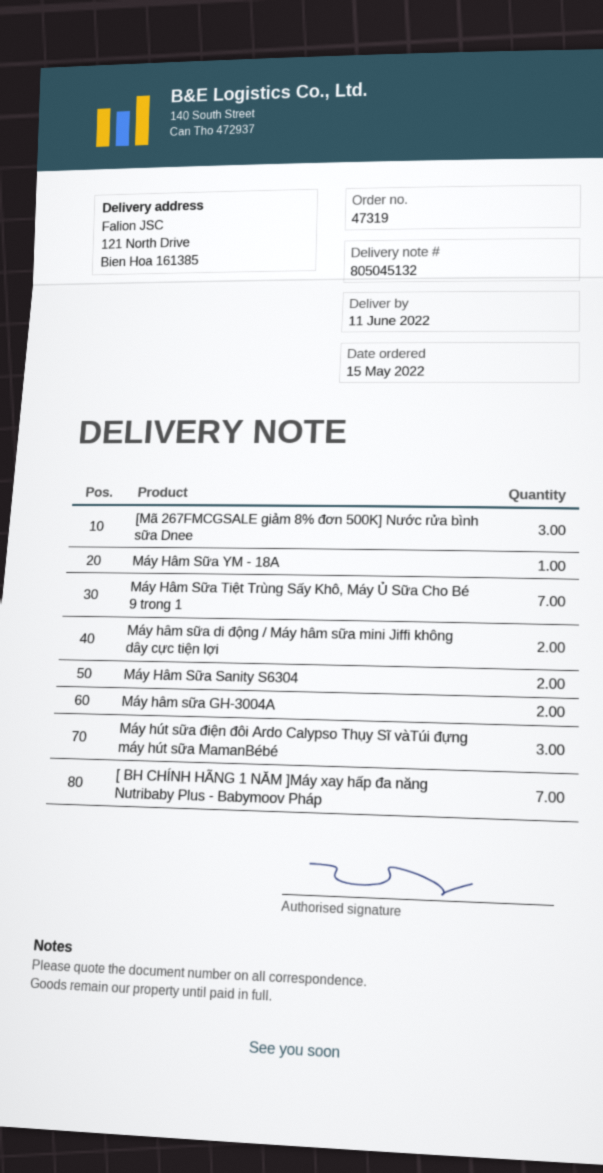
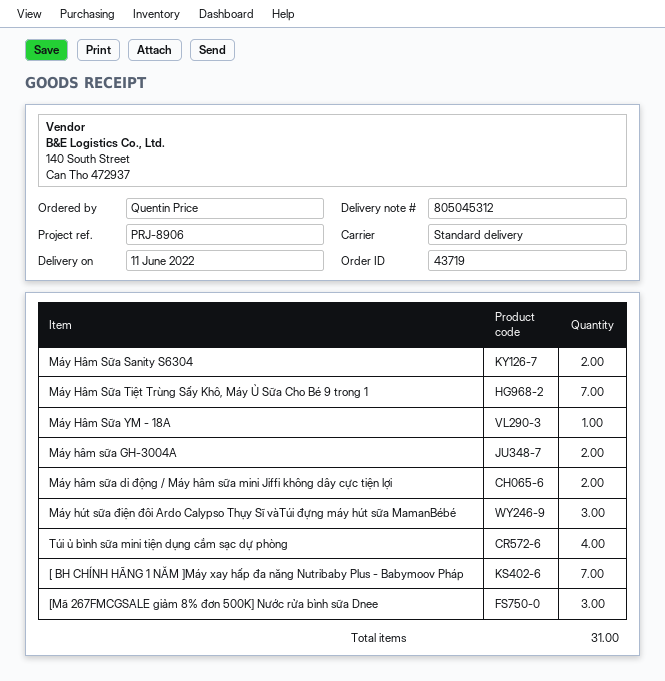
order number: 47319 -> 43719
delivery note number: 805045132 -> 805045312
Túi ủ bình sữa mini tiện dụng cắm sạc dự phòng: none -> 4

